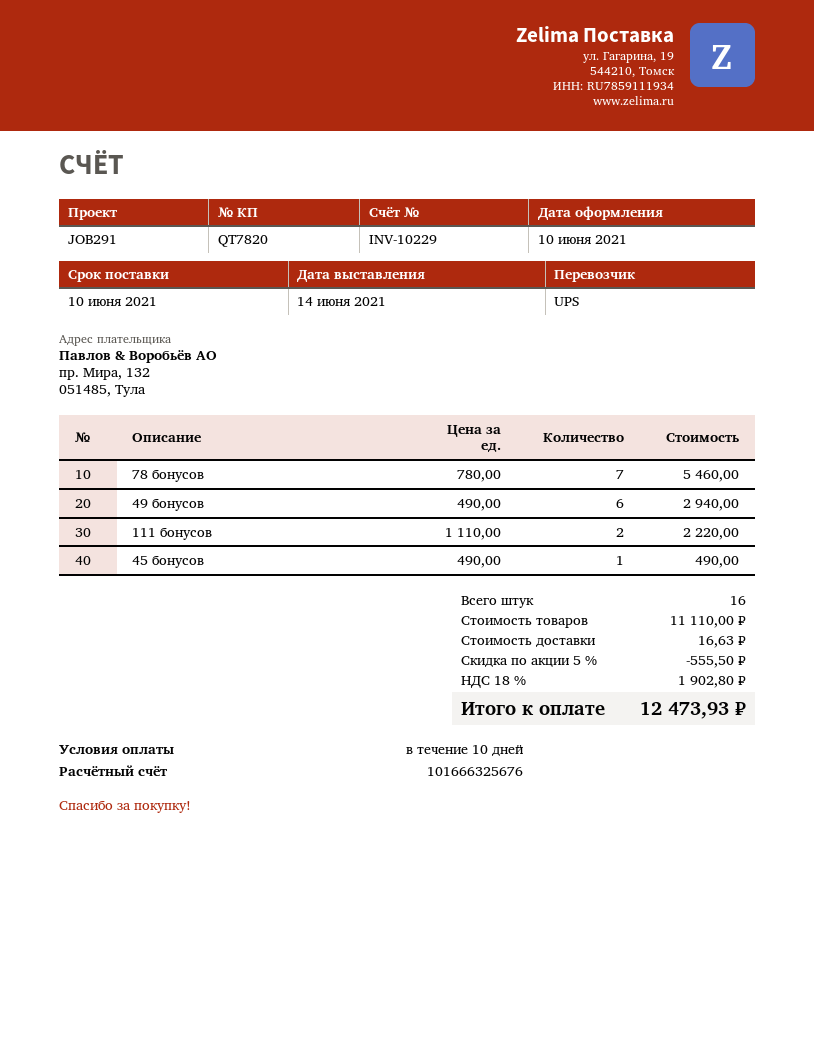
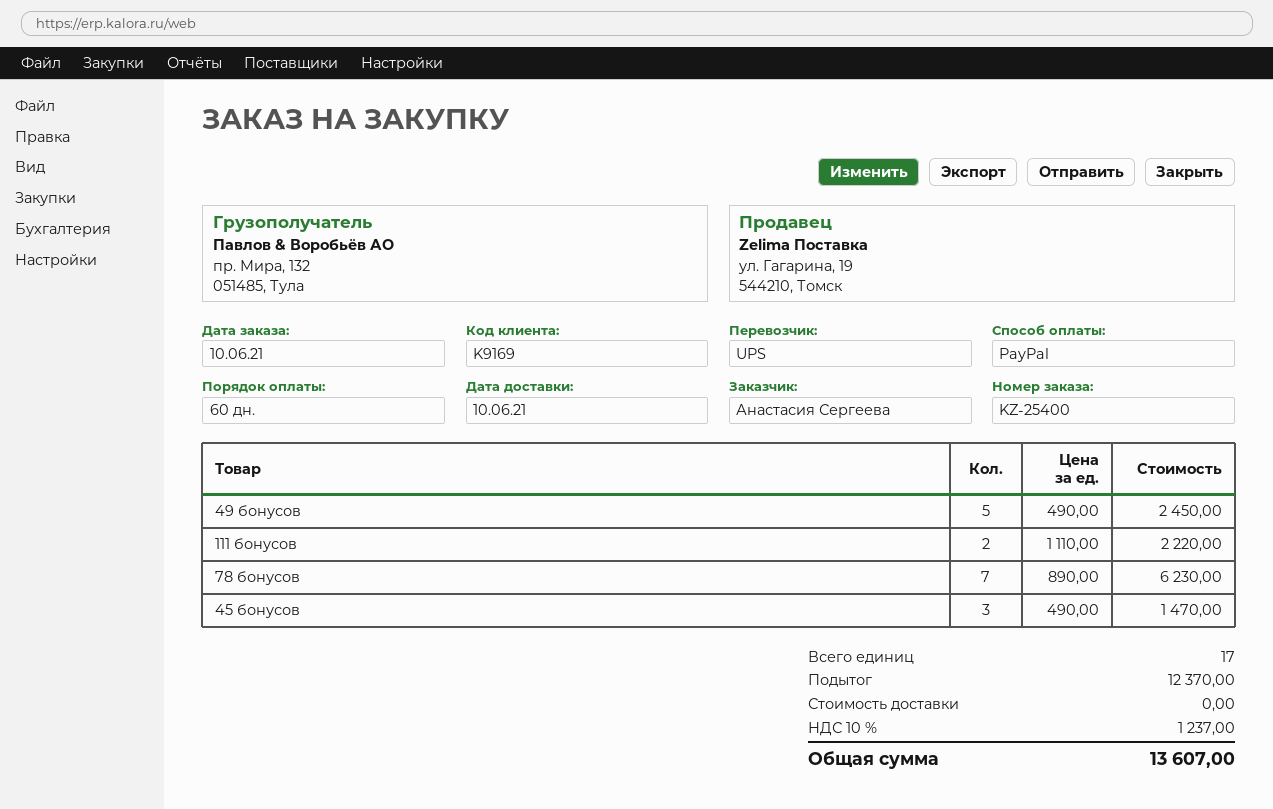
payment terms: 10 days -> 60 days
78 бонусов: 7 x 780.00 = 5460.00 -> 7 x 890.00 = 6230.00
49 бонусов: 6 x 490.00 = 2940.00 -> 5 x 490.00 = 2450.00
45 бонусов: 1 x 490.00 = 490.00 -> 3 x 490.00 = 1470.00
total quantity: 16 -> 17
subtotal: 11110.00 -> 12370.00
discount: 5% = 555.50 -> none
shipping: 16.63 -> 0.00
tax: 18% = 1902.80 -> 10% = 1237.00
total: 12473.93 -> 13607.00

